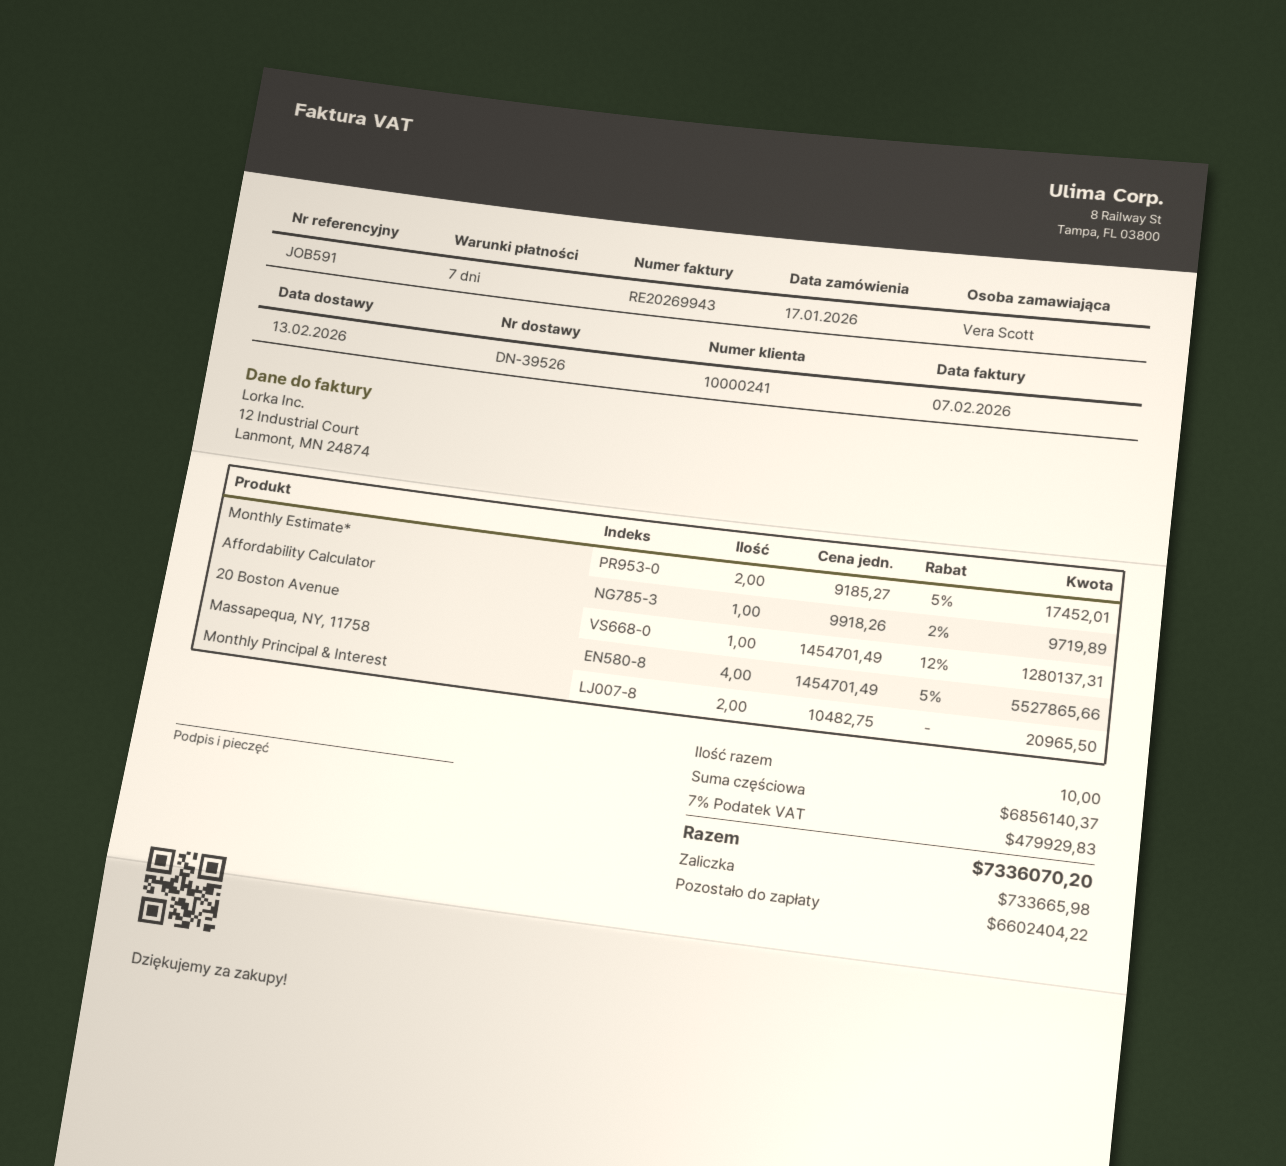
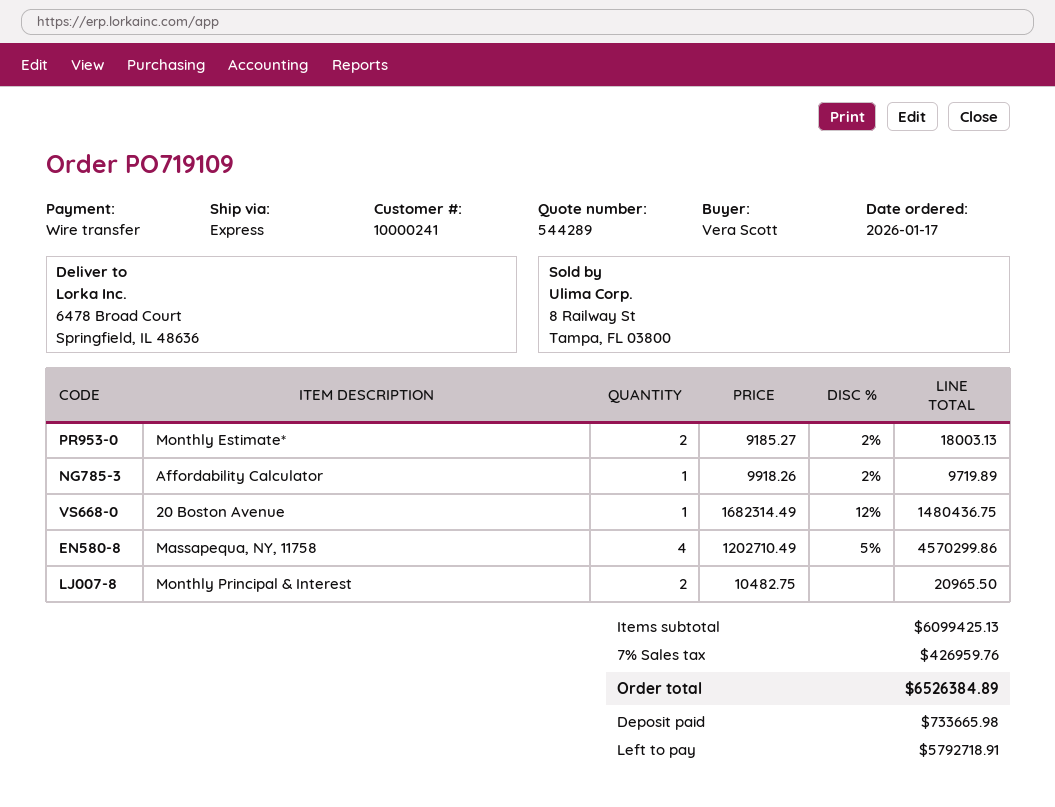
Monthly Estimate*: 2 x 9185.27 - 5% = 17452.01 -> 2 x 9185.27 - 2% = 18003.13
20 Boston Avenue: 1 x 1454701.49 - 12% = 1280137.31 -> 1 x 1682314.49 - 12% = 1480436.75
Massapequa, NY, 11758: 4 x 1454701.49 - 5% = 5527865.66 -> 4 x 1202710.49 - 5% = 4570299.86
subtotal: 6856140.37 -> 6099425.13
tax: 7% = 479929.83 -> 7% = 426959.76
total: 7336070.20 -> 6526384.89
balance: 6602404.22 -> 5792718.91

